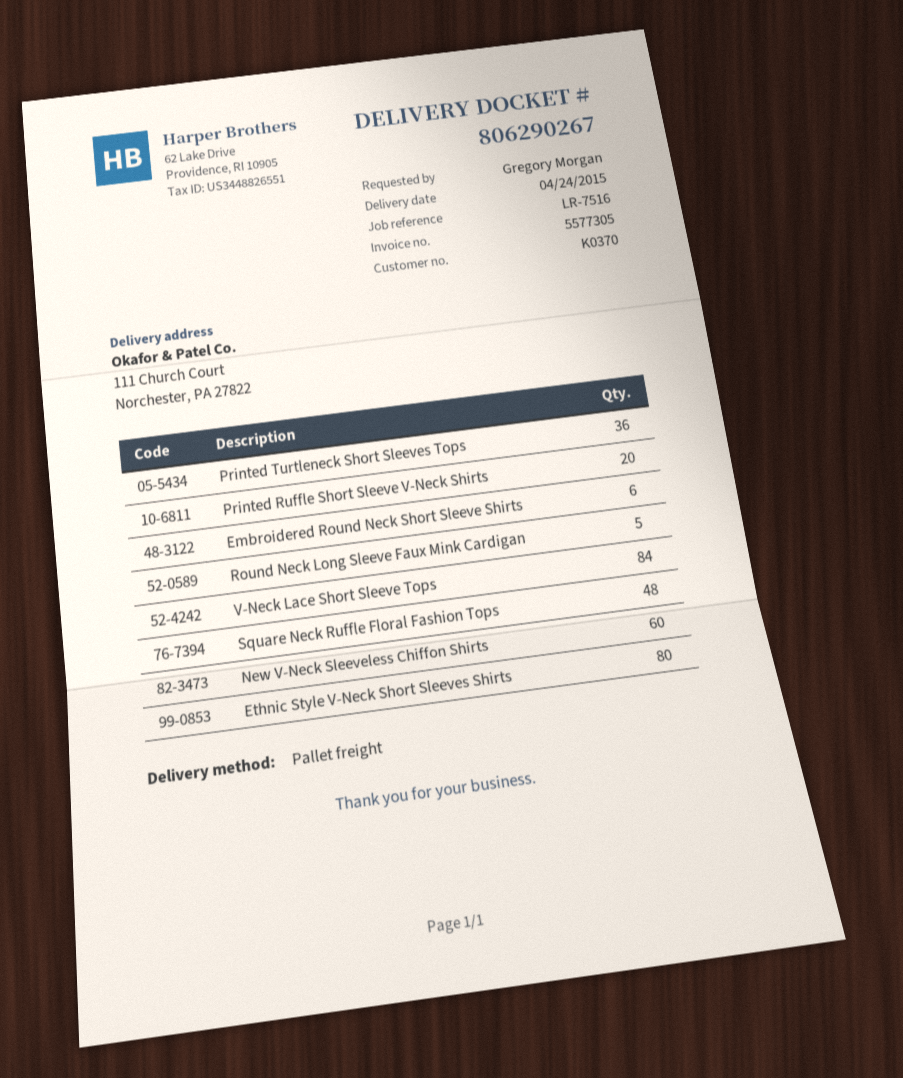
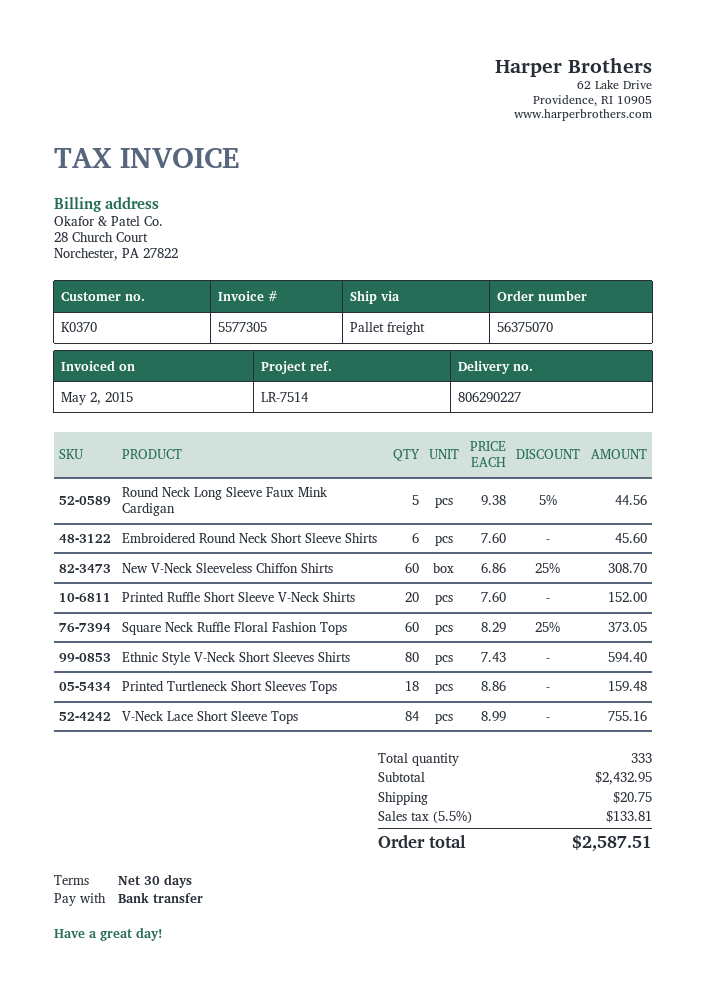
delivery note number: 806290267 -> 806290227
reference: LR-7516 -> LR-7514
Printed Turtleneck Short Sleeves Tops: 36 -> 18
Square Neck Ruffle Floral Fashion Tops: 48 -> 60

